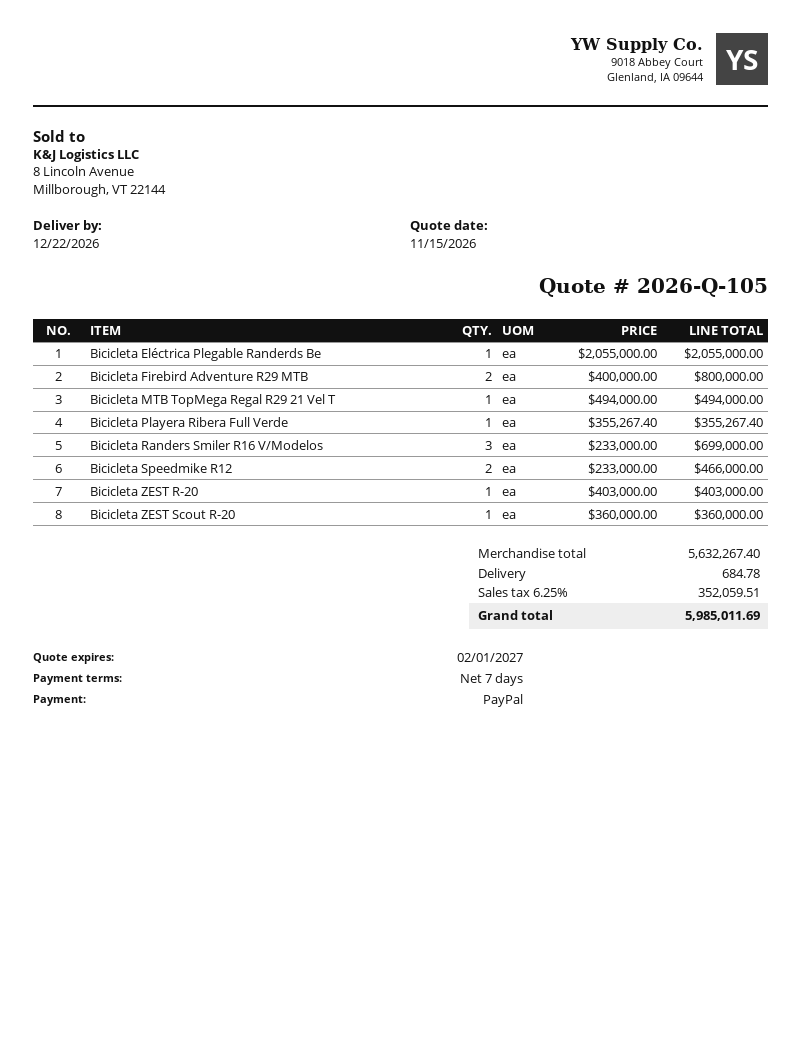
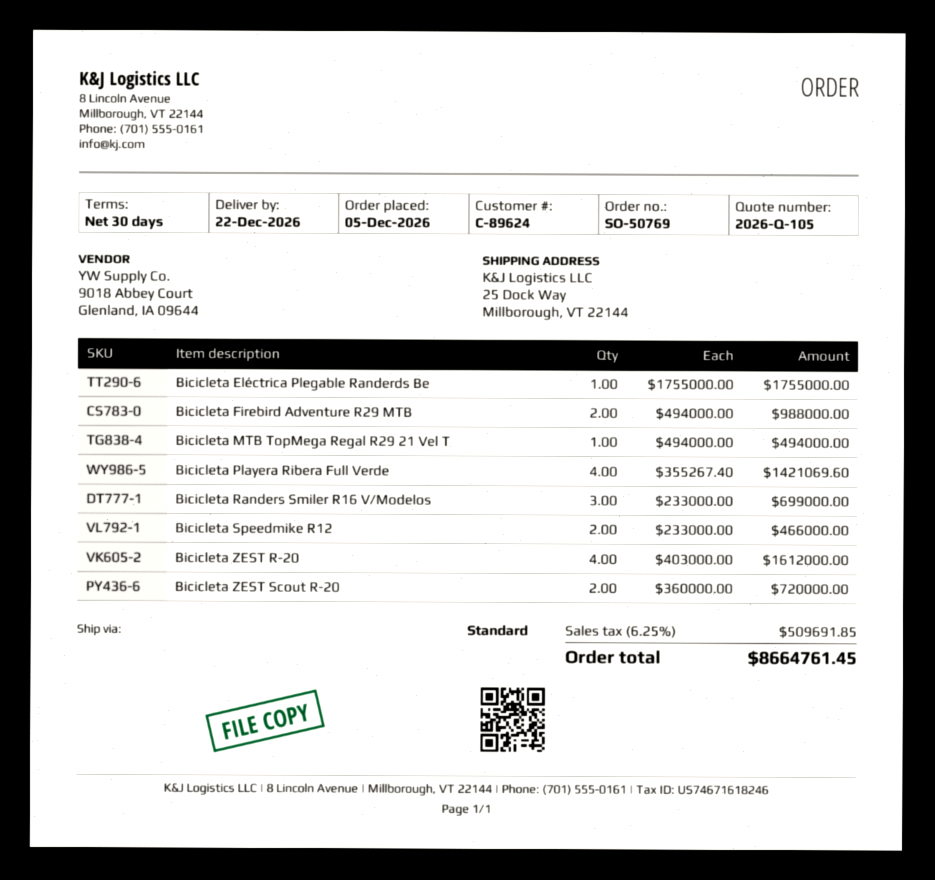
payment terms: 7 days -> 30 days
Bicicleta Eléctrica Plegable Randerds Be: 1 x 2055000.00 = 2055000.00 -> 1 x 1755000.00 = 1755000.00
Bicicleta Firebird Adventure R29 MTB: 2 x 400000.00 = 800000.00 -> 2 x 494000.00 = 988000.00
Bicicleta Playera Ribera Full Verde: 1 x 355267.40 = 355267.40 -> 4 x 355267.40 = 1421069.60
Bicicleta ZEST R-20: 1 x 403000.00 = 403000.00 -> 4 x 403000.00 = 1612000.00
Bicicleta ZEST Scout R-20: 1 x 360000.00 = 360000.00 -> 2 x 360000.00 = 720000.00
shipping: 684.78 -> none
tax: 6.25% = 352059.51 -> 6.25% = 509691.85
total: 5985011.69 -> 8664761.45

